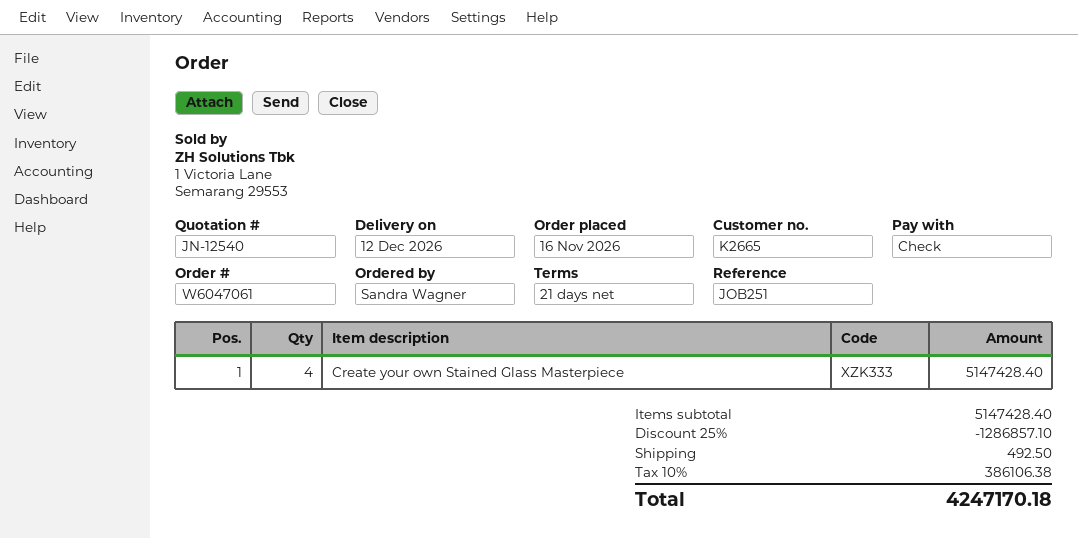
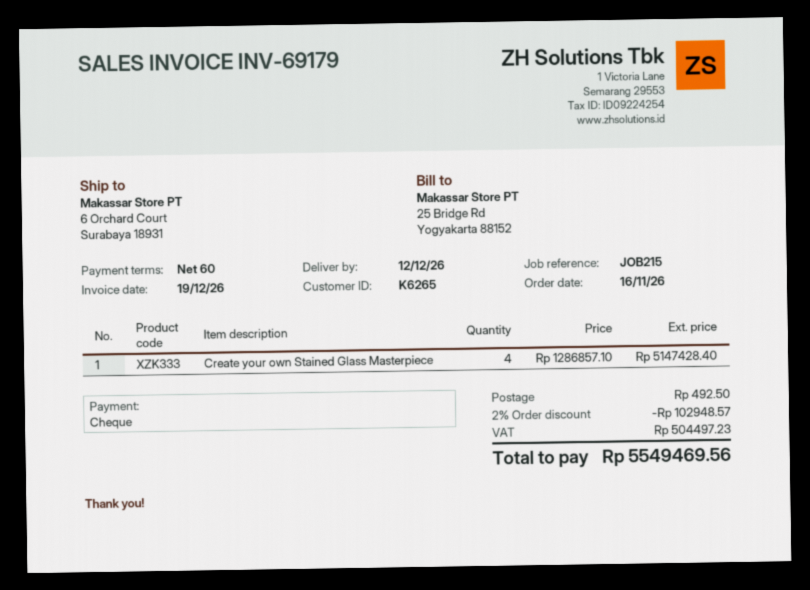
payment terms: 21 days -> 60 days
customer number: K2665 -> K6265
reference: JOB251 -> JOB215
discount: 25% = 1286857.10 -> 2% = 102948.57
tax: 386106.38 -> 504497.23
total: 4247170.18 -> 5549469.56

